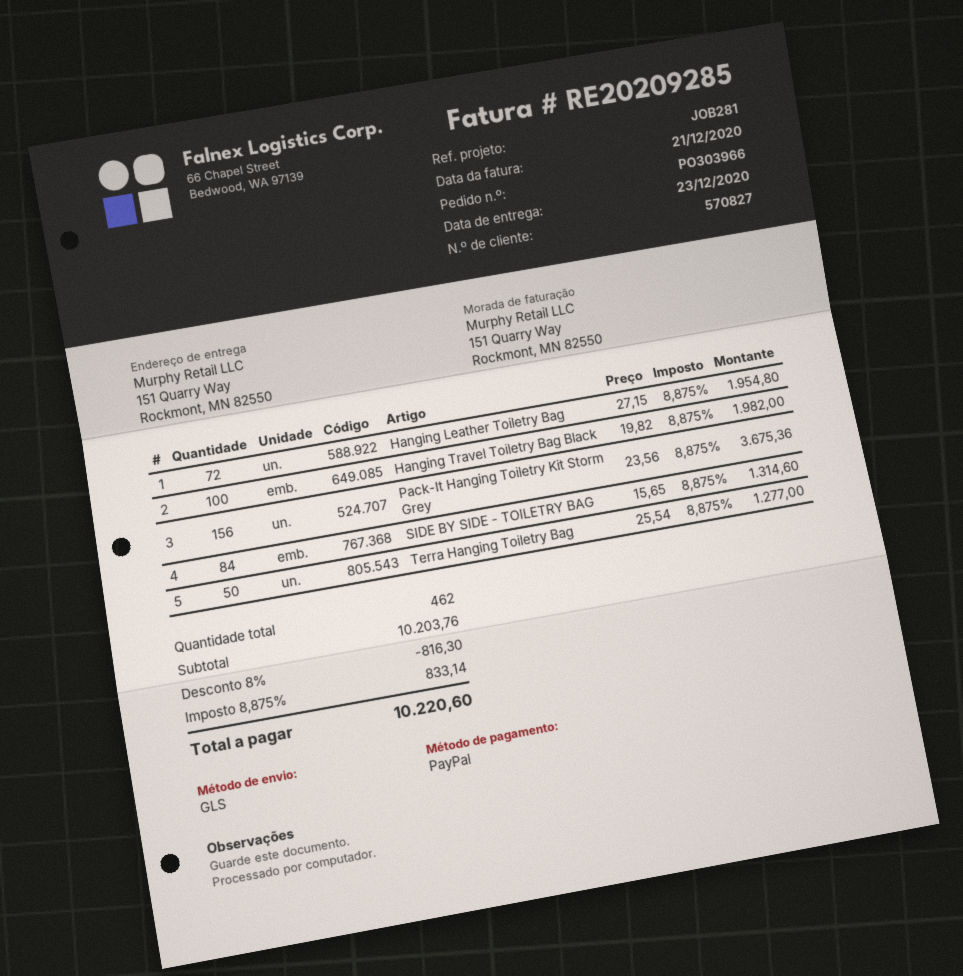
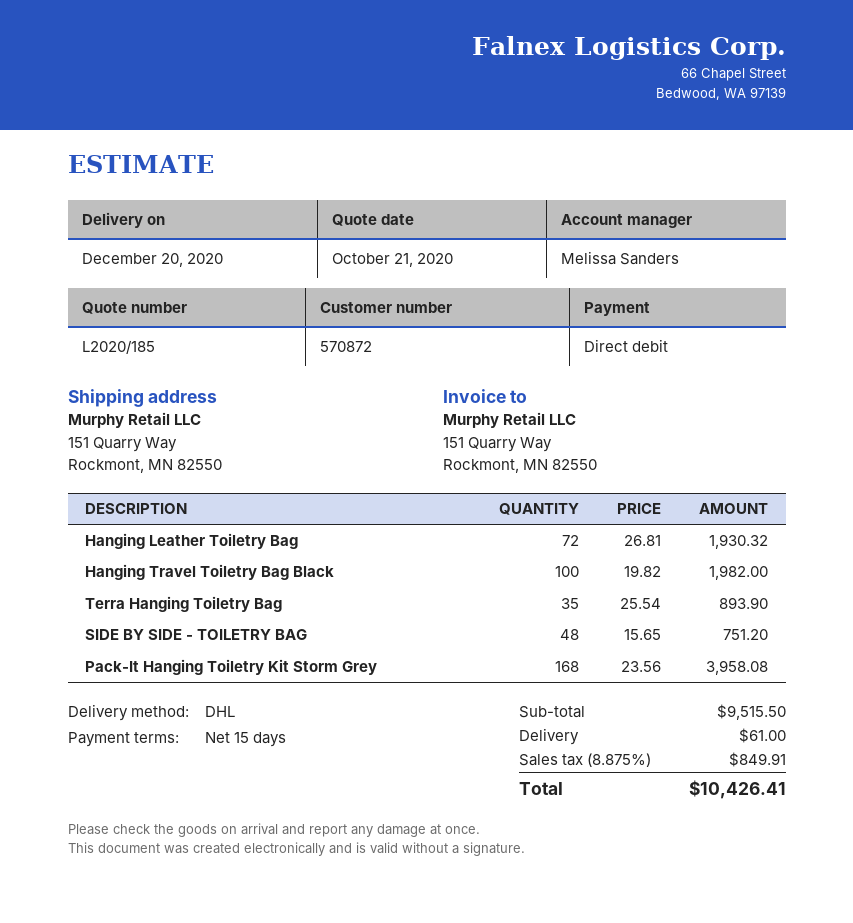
delivery date: 2020-12-23 -> 2020-12-20
customer number: 570827 -> 570872
payment method: PayPal -> direct debit
shipping method: GLS -> DHL
Hanging Leather Toiletry Bag: 72 x 27.15 = 1954.80 -> 72 x 26.81 = 1930.32
Pack-It Hanging Toiletry Kit Storm Grey: 156 x 23.56 = 3675.36 -> 168 x 23.56 = 3958.08
SIDE BY SIDE - TOILETRY BAG: 84 x 15.65 = 1314.60 -> 48 x 15.65 = 751.20
Terra Hanging Toiletry Bag: 50 x 25.54 = 1277.00 -> 35 x 25.54 = 893.90
subtotal: 10203.76 -> 9515.50
discount: 8% = 816.30 -> none
shipping: none -> 61.00
tax: 8.875% = 833.14 -> 8.875% = 849.91
total: 10220.60 -> 10426.41

